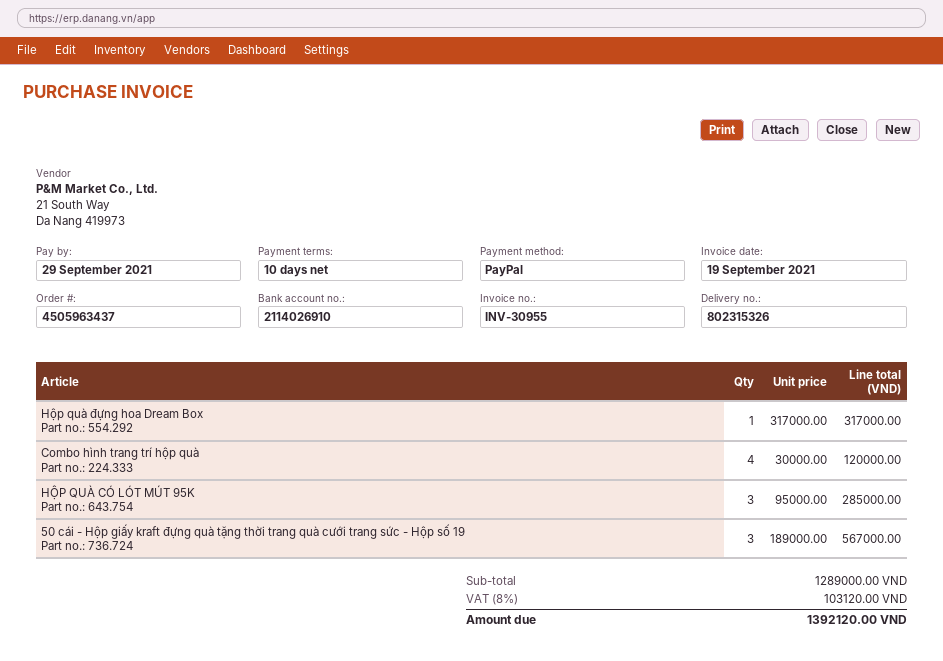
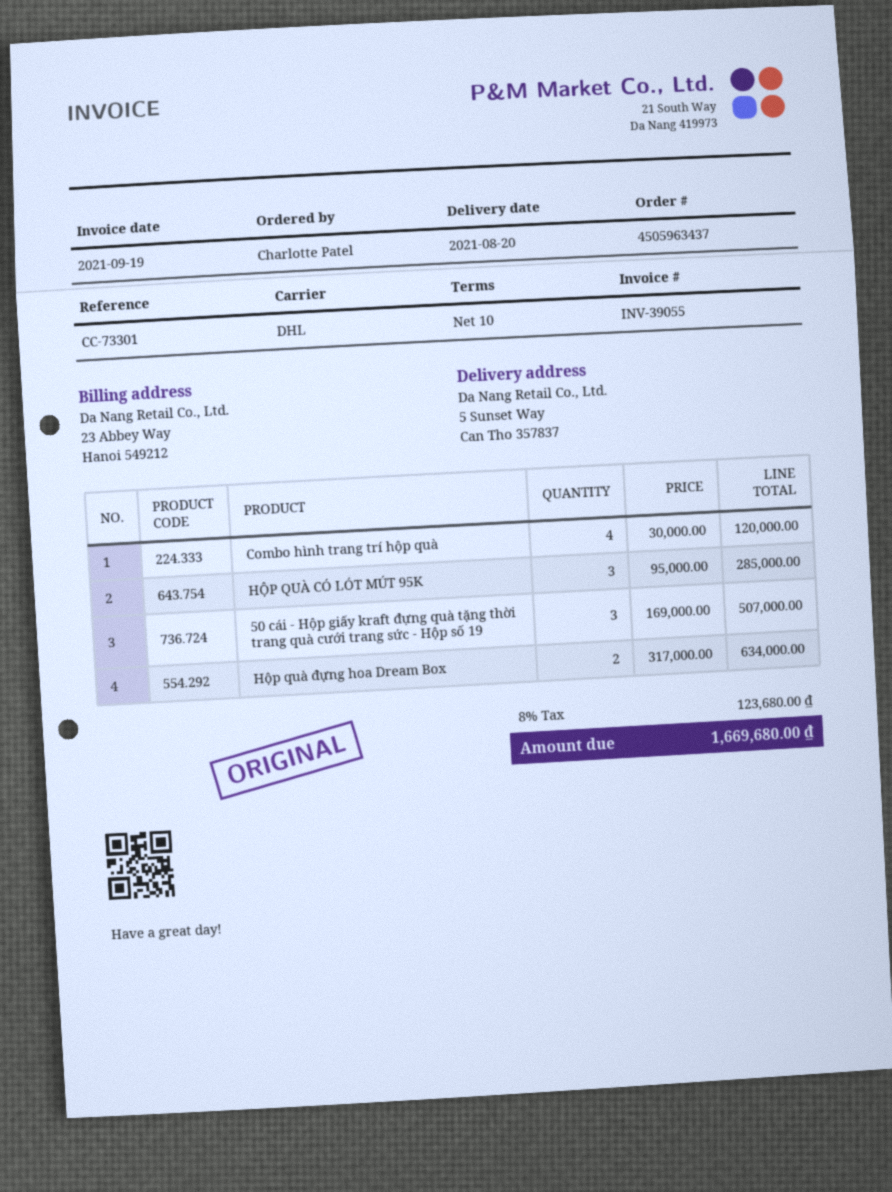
invoice number: INV-30955 -> INV-39055
Hộp quà đựng hoa Dream Box: 1 x 317000.00 = 317000.00 -> 2 x 317000.00 = 634000.00
50 cái - Hộp giấy kraft đựng quà tặng thời trang quà cưới trang sức - Hộp số 19: 3 x 189000.00 = 567000.00 -> 3 x 169000.00 = 507000.00
tax: 8% = 103120.00 -> 8% = 123680.00
total: 1392120.00 -> 1669680.00

